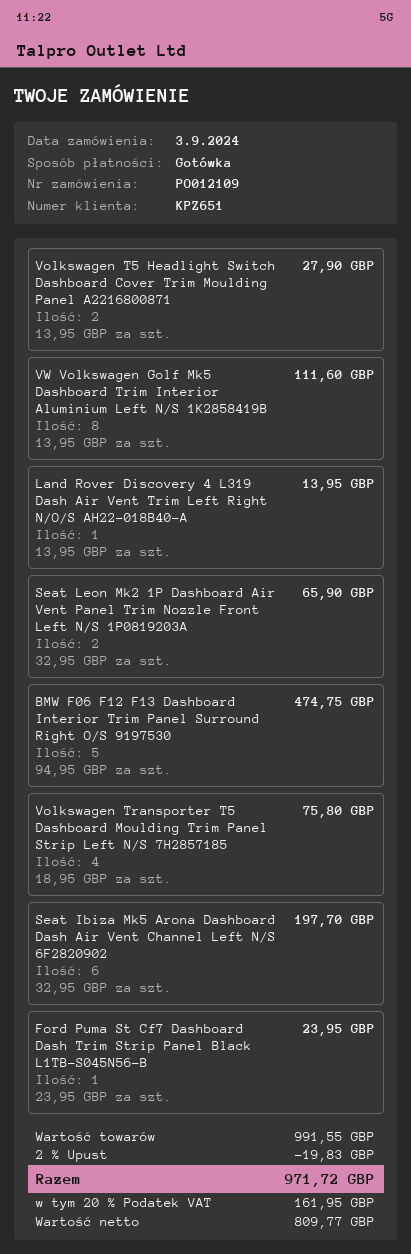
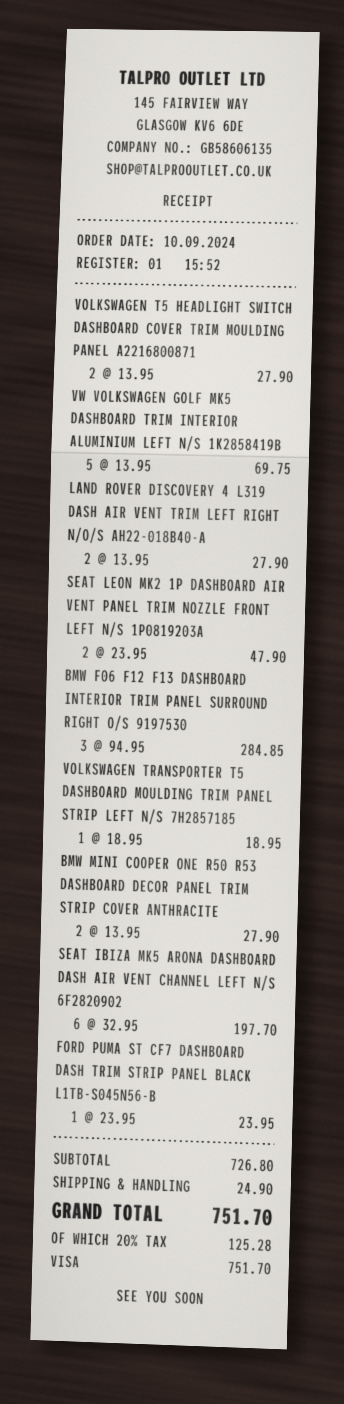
order date: 2024-09-03 -> 2024-09-10
payment method: cash -> Visa
VW Volkswagen Golf Mk5 Dashboard Trim Interior Aluminium Left N/S 1K2858419B: 8 x 13.95 = 111.60 -> 5 x 13.95 = 69.75
Land Rover Discovery 4 L319 Dash Air Vent Trim Left Right N/O/S AH22-018B40-A: 1 x 13.95 = 13.95 -> 2 x 13.95 = 27.90
Seat Leon Mk2 1P Dashboard Air Vent Panel Trim Nozzle Front Left N/S 1P0819203A: 2 x 32.95 = 65.90 -> 2 x 23.95 = 47.90
BMW F06 F12 F13 Dashboard Interior Trim Panel Surround Right O/S 9197530: 5 x 94.95 = 474.75 -> 3 x 94.95 = 284.85
Volkswagen Transporter T5 Dashboard Moulding Trim Panel Strip Left N/S 7H2857185: 4 x 18.95 = 75.80 -> 1 x 18.95 = 18.95
BMW MINI COOPER ONE R50 R53 DASHBOARD DECOR PANEL TRIM STRIP COVER ANTHRACITE: none -> 2 x 13.95 = 27.90
subtotal: 991.55 -> 726.80
discount: 2% = 19.83 -> none
shipping: none -> 24.90
tax: 20% = 161.95 -> 20% = 125.28
total: 971.72 -> 751.70

